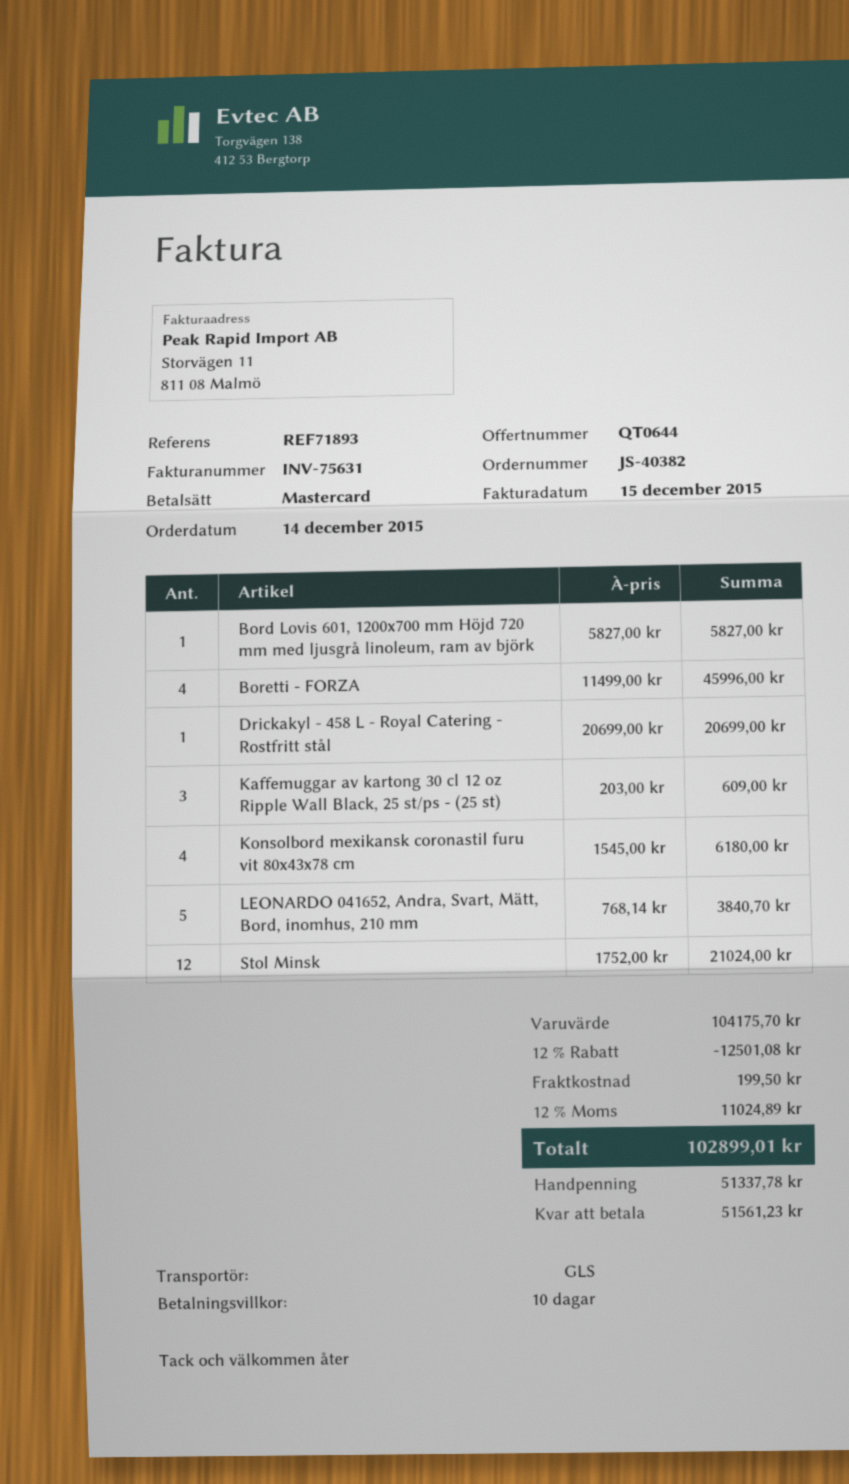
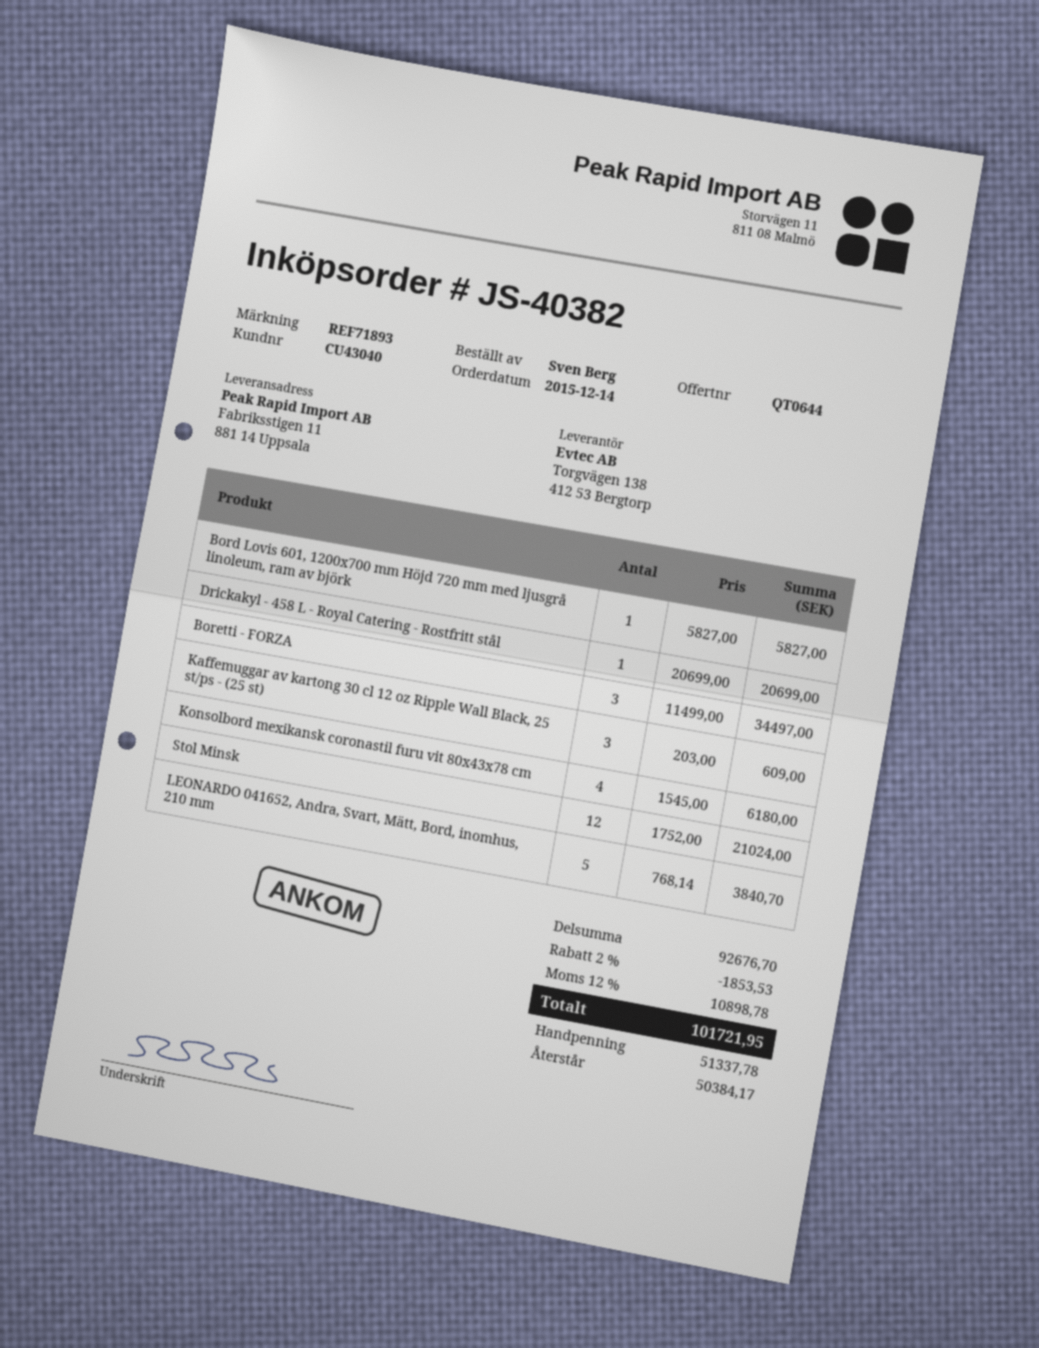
Boretti - FORZA: 4 x 11499.00 = 45996.00 -> 3 x 11499.00 = 34497.00
subtotal: 104175.70 -> 92676.70
discount: 12% = 12501.08 -> 2% = 1853.53
shipping: 199.50 -> none
tax: 12% = 11024.89 -> 12% = 10898.78
total: 102899.01 -> 101721.95
balance: 51561.23 -> 50384.17

